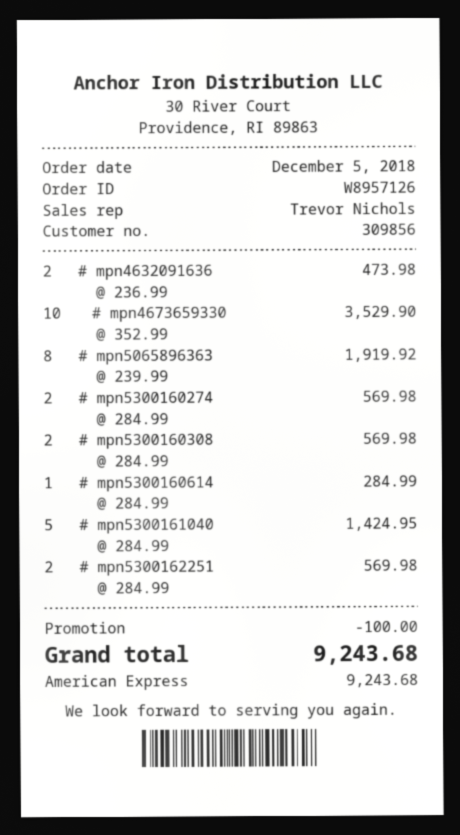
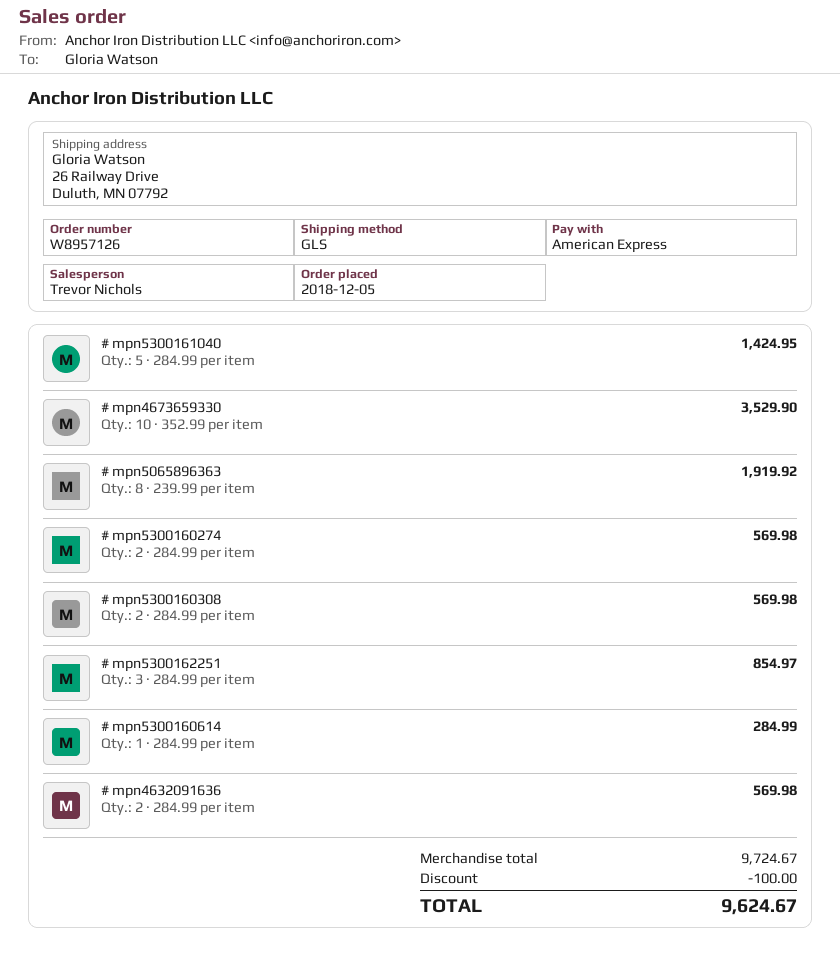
# mpn4632091636: 2 x 236.99 = 473.98 -> 2 x 284.99 = 569.98
# mpn5300162251: 2 x 284.99 = 569.98 -> 3 x 284.99 = 854.97
total: 9243.68 -> 9624.67

